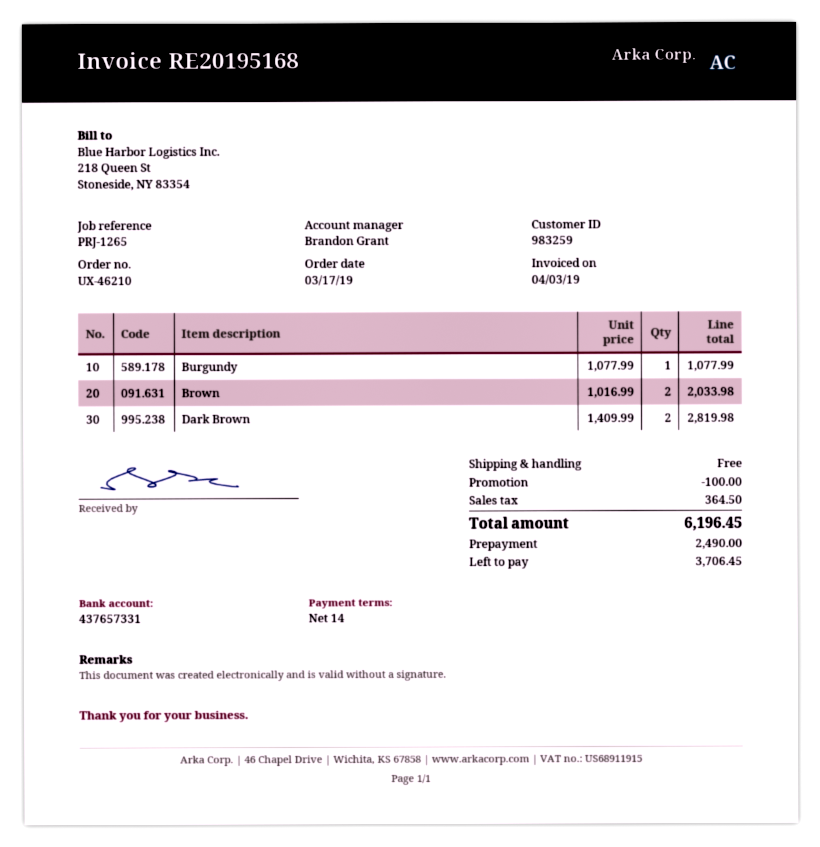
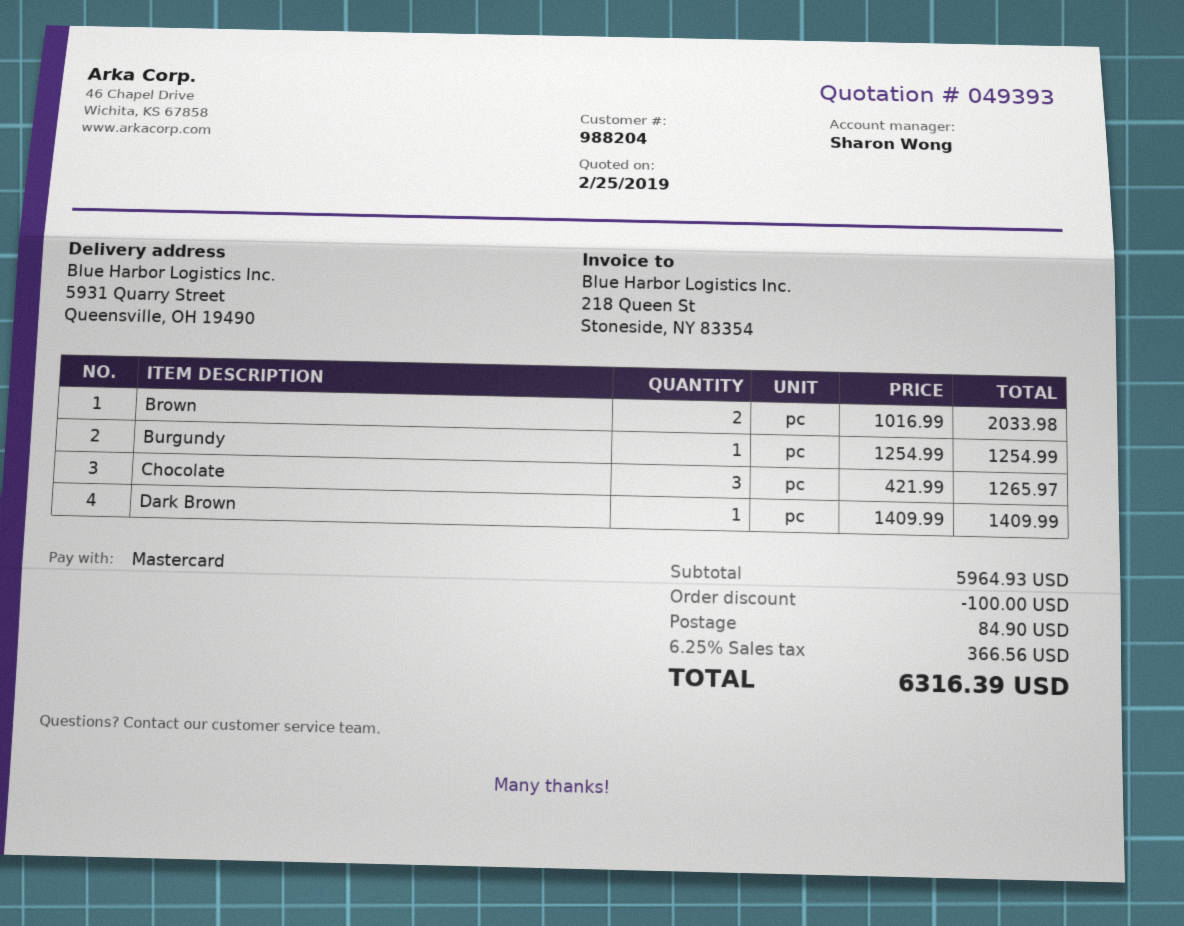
customer number: 983259 -> 988204
sales rep: Brandon Grant -> Sharon Wong
Burgundy: 1 x 1077.99 = 1077.99 -> 1 x 1254.99 = 1254.99
Dark Brown: 2 x 1409.99 = 2819.98 -> 1 x 1409.99 = 1409.99
Chocolate: none -> 3 x 421.99 = 1265.97
shipping: 0.00 -> 84.90
tax: 364.50 -> 366.56
total: 6196.45 -> 6316.39

